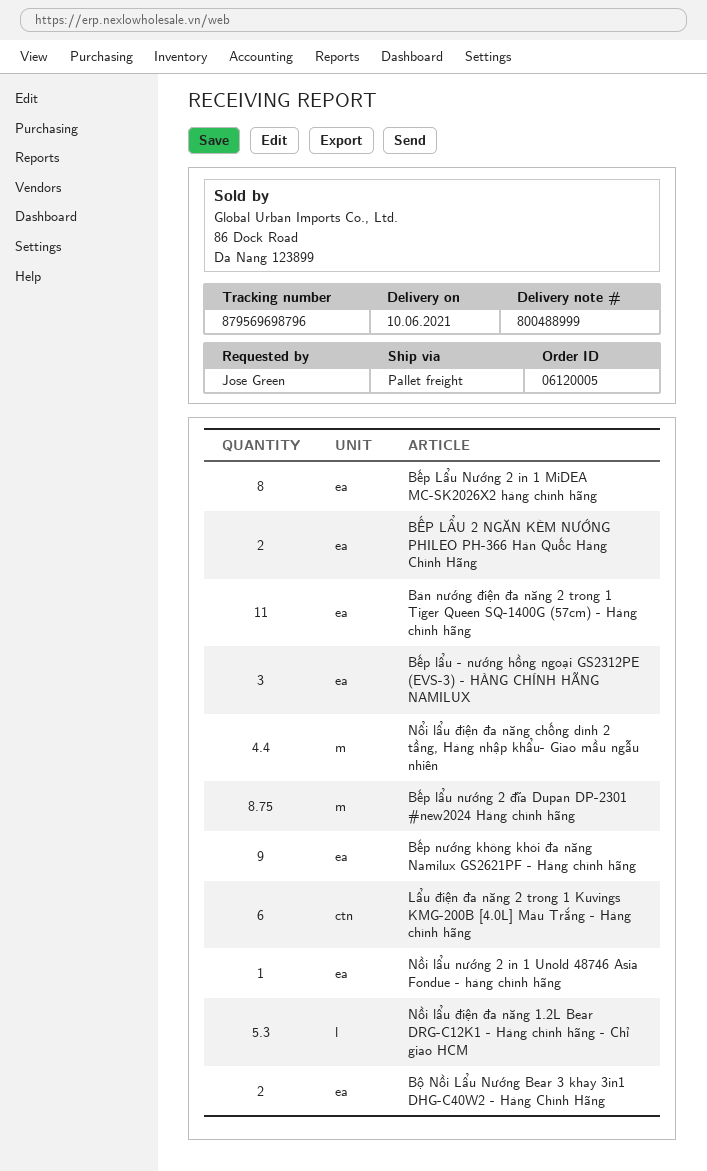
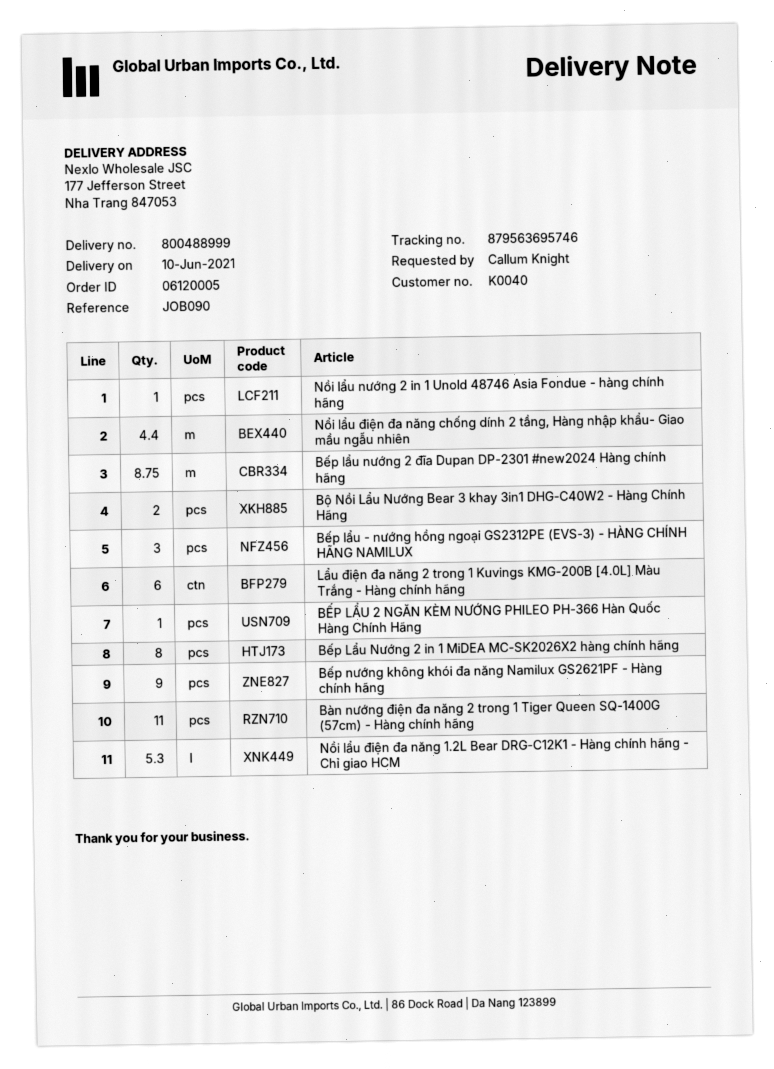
ordered by: Jose Green -> Callum Knight
tracking number: 879569698796 -> 879563695746
BẾP LẨU 2 NGĂN KÈM NƯỚNG PHILEO PH-366 Hàn Quốc Hàng Chính Hãng: 2 -> 1

